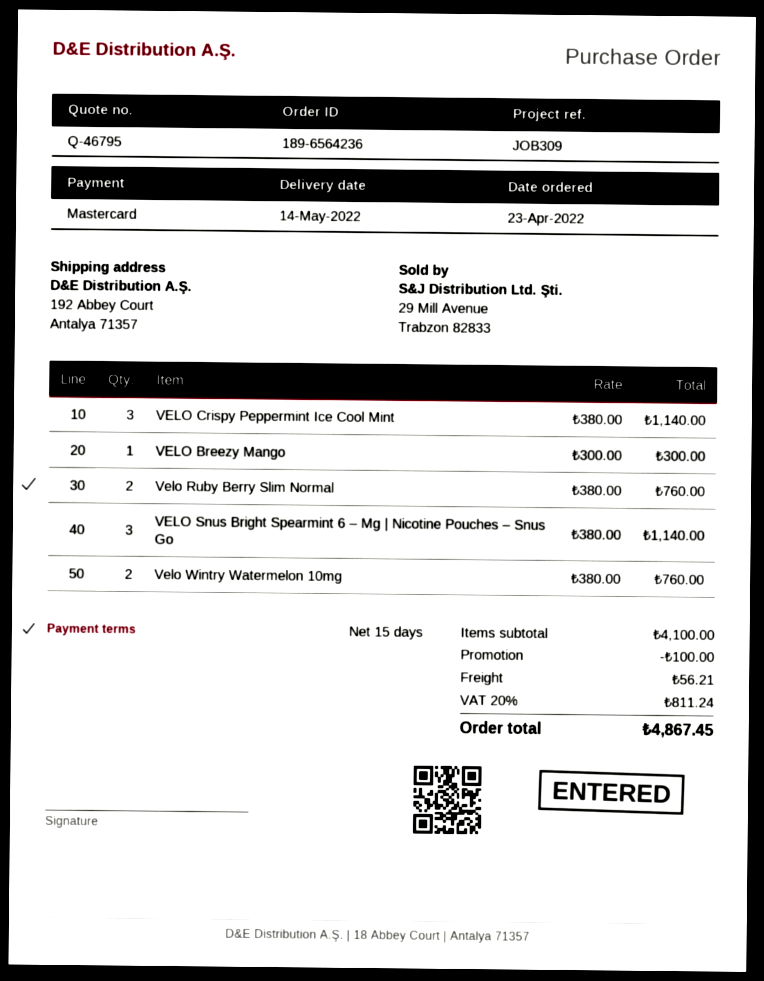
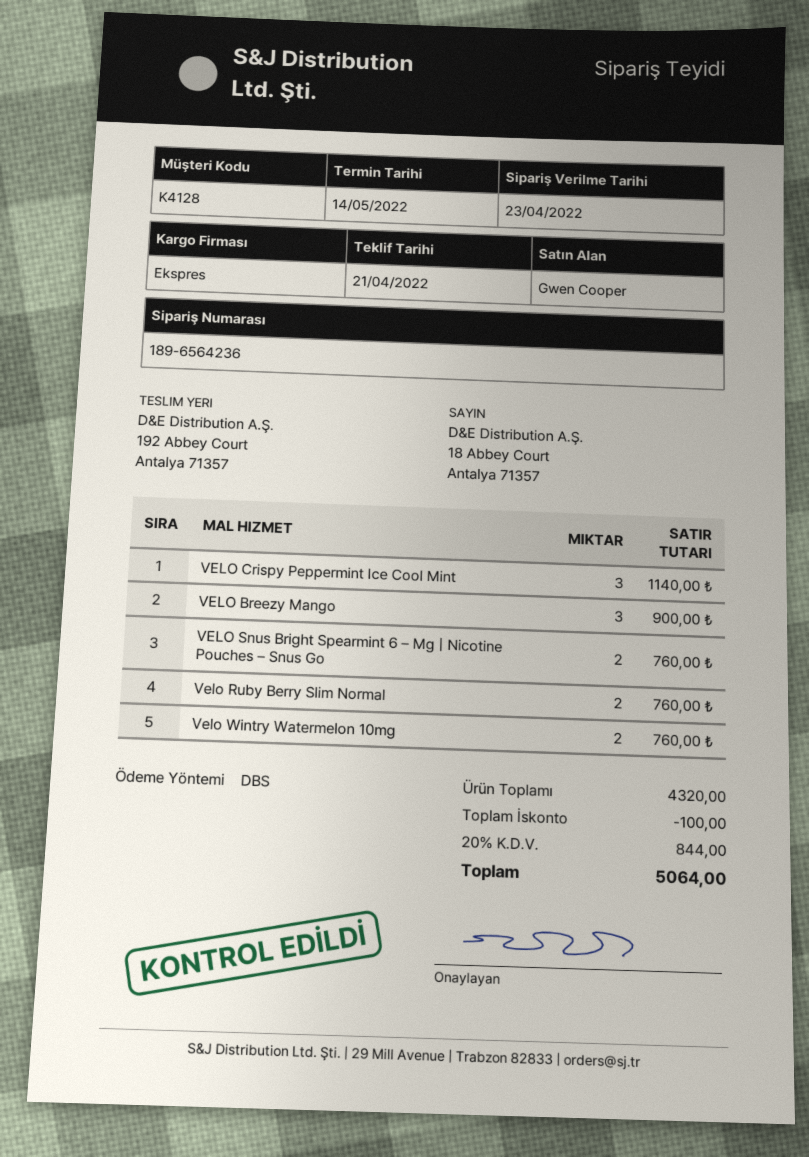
payment method: Mastercard -> direct debit
VELO Breezy Mango: 1 for 300.00 -> 3 for 900.00
VELO Snus Bright Spearmint 6 – Mg | Nicotine Pouches – Snus Go: 3 for 1140.00 -> 2 for 760.00
subtotal: 4100.00 -> 4320.00
shipping: 56.21 -> none
tax: 20% = 811.24 -> 20% = 844.00
total: 4867.45 -> 5064.00

